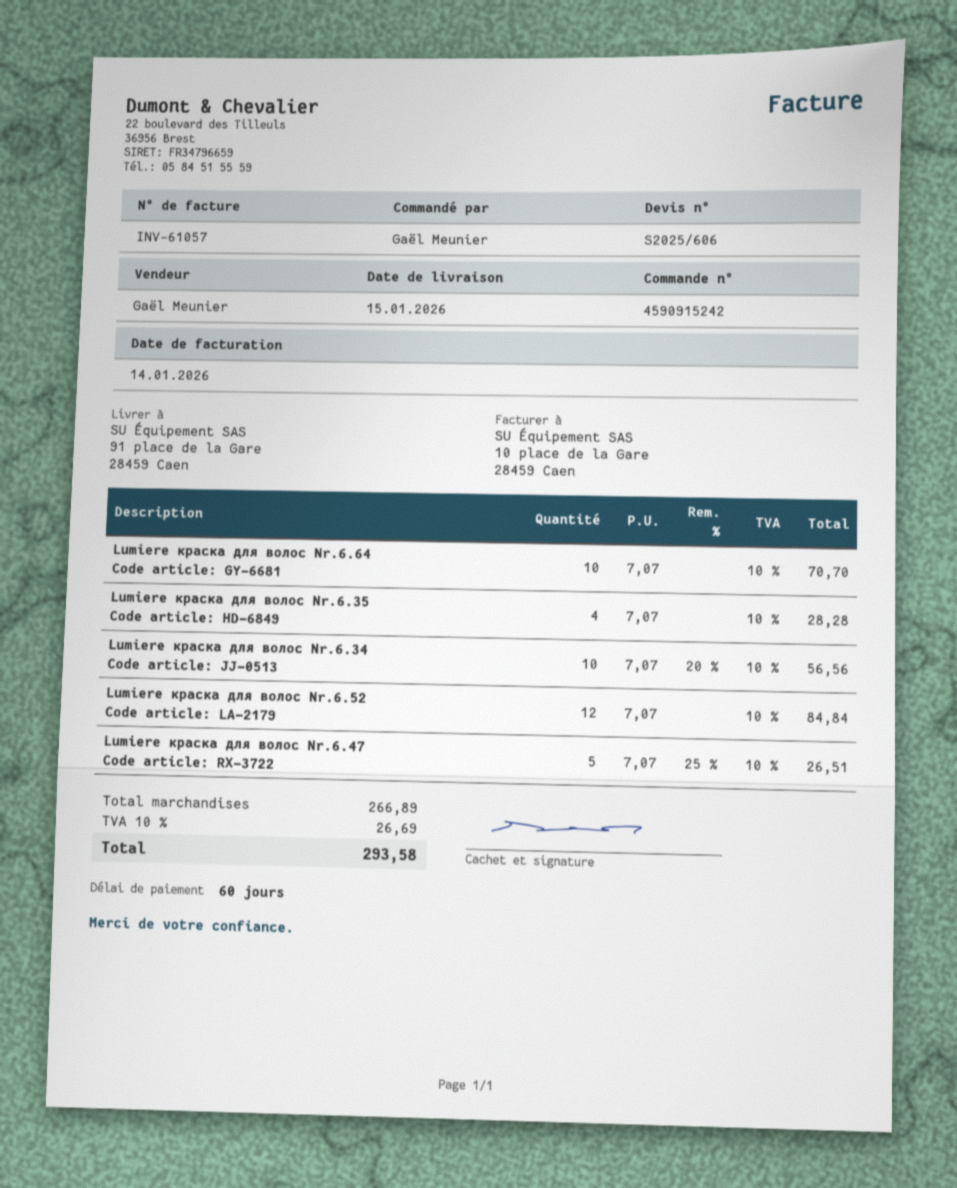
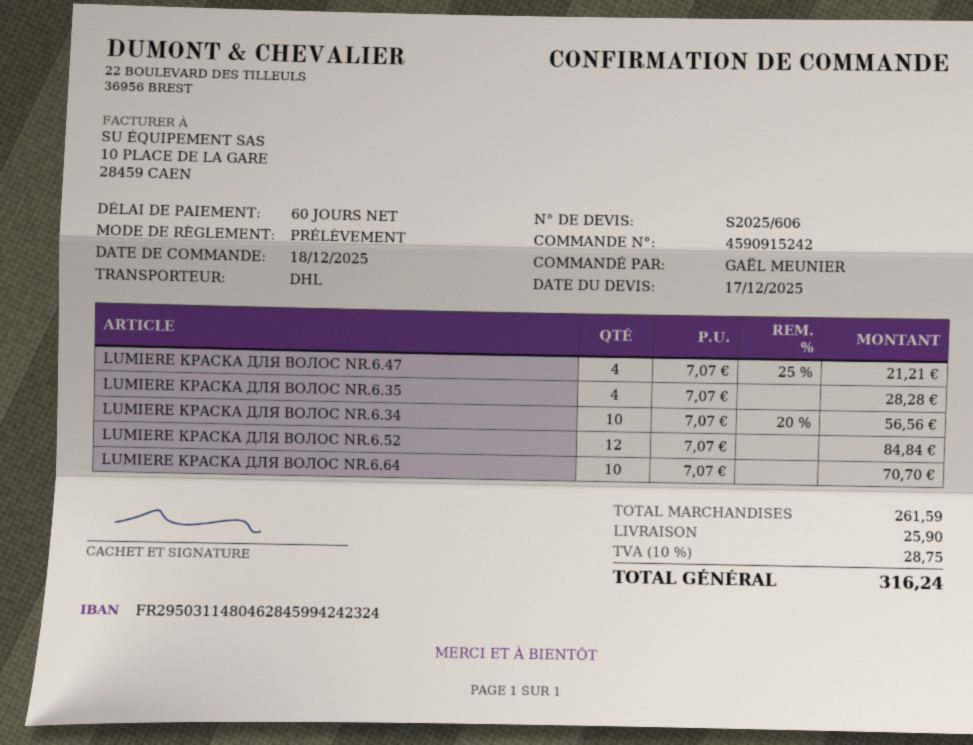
Lumiere краска для волос Nr.6.47: 5 x 7.07 - 25% = 26.51 -> 4 x 7.07 - 25% = 21.21
subtotal: 266.89 -> 261.59
shipping: none -> 25.90
tax: 10% = 26.69 -> 10% = 28.75
total: 293.58 -> 316.24

